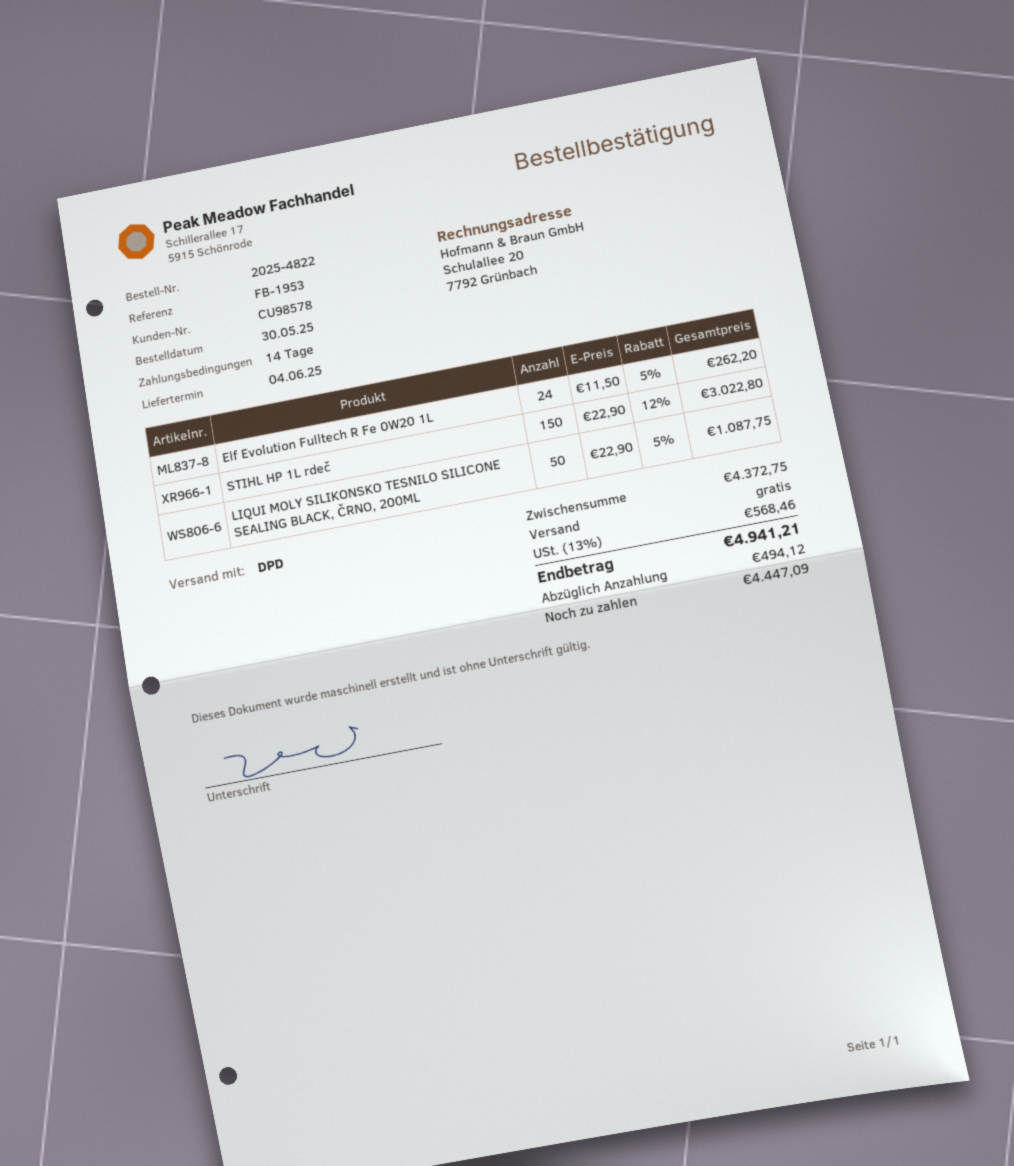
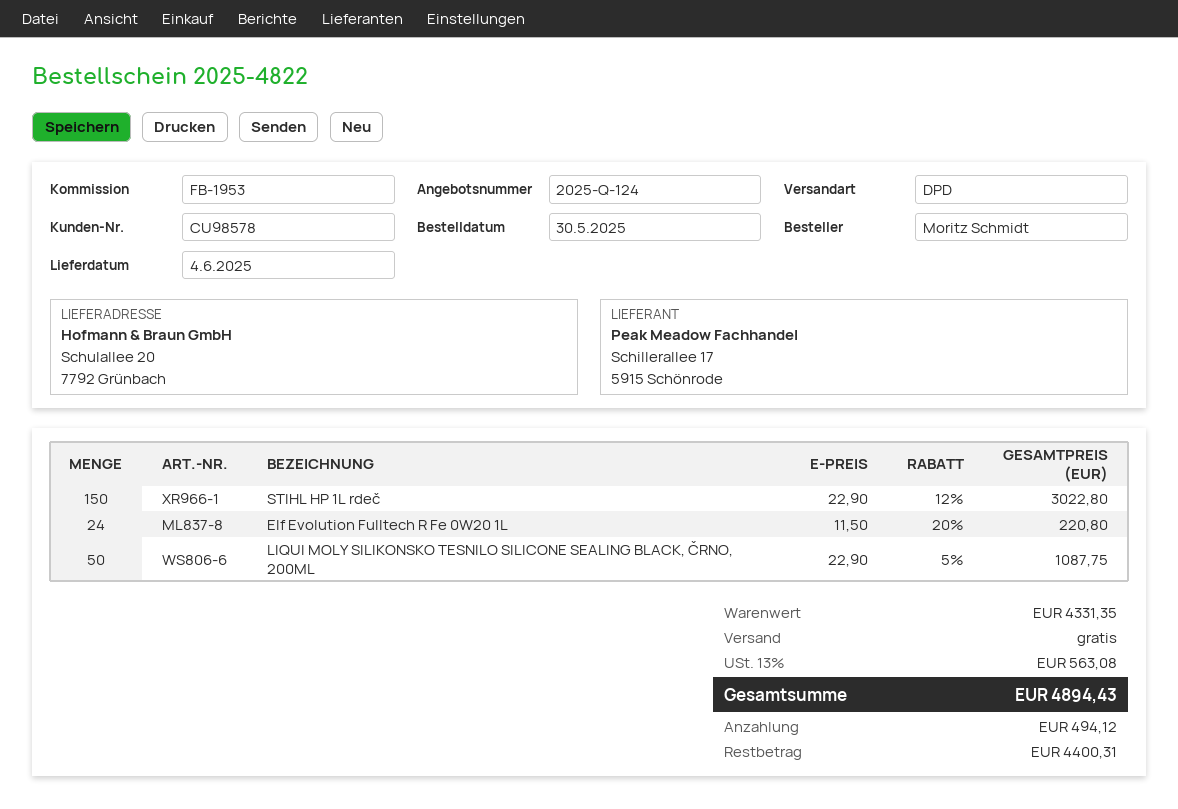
Elf Evolution Fulltech R Fe 0W20 1L: 24 x 11.50 - 5% = 262.20 -> 24 x 11.50 - 20% = 220.80
subtotal: 4372.75 -> 4331.35
tax: 13% = 568.46 -> 13% = 563.08
total: 4941.21 -> 4894.43
balance: 4447.09 -> 4400.31

